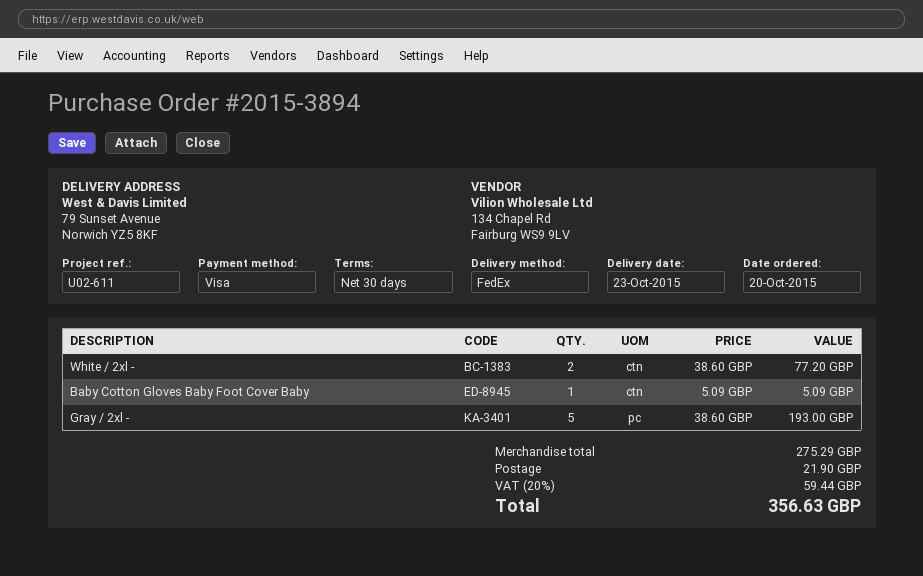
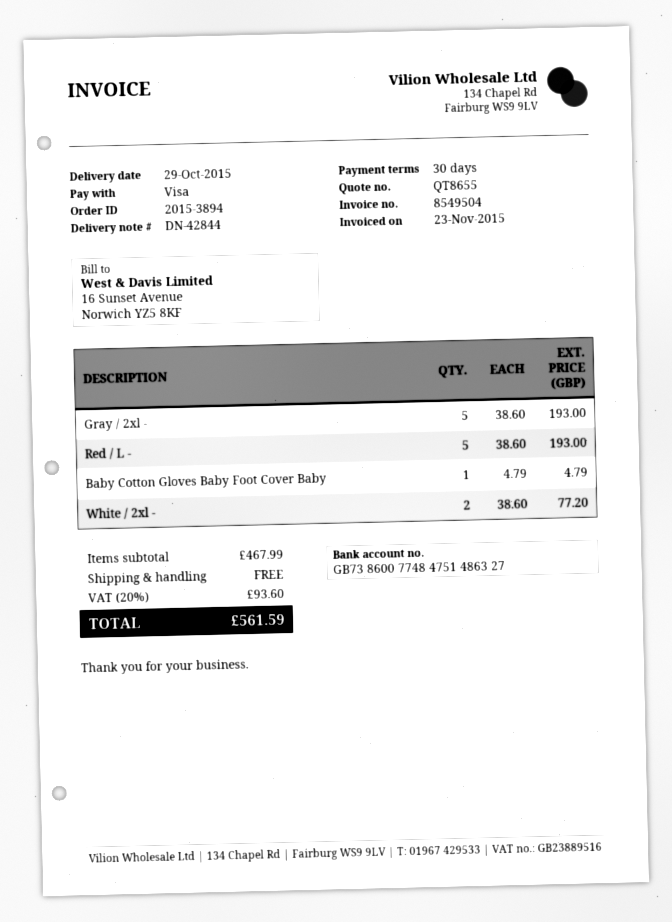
delivery date: 2015-10-23 -> 2015-10-29
Baby Cotton Gloves Baby Foot Cover Baby: 1 x 5.09 = 5.09 -> 1 x 4.79 = 4.79
Red / L -: none -> 5 x 38.60 = 193.00
subtotal: 275.29 -> 467.99
shipping: 21.90 -> 0.00
tax: 20% = 59.44 -> 20% = 93.60
total: 356.63 -> 561.59

